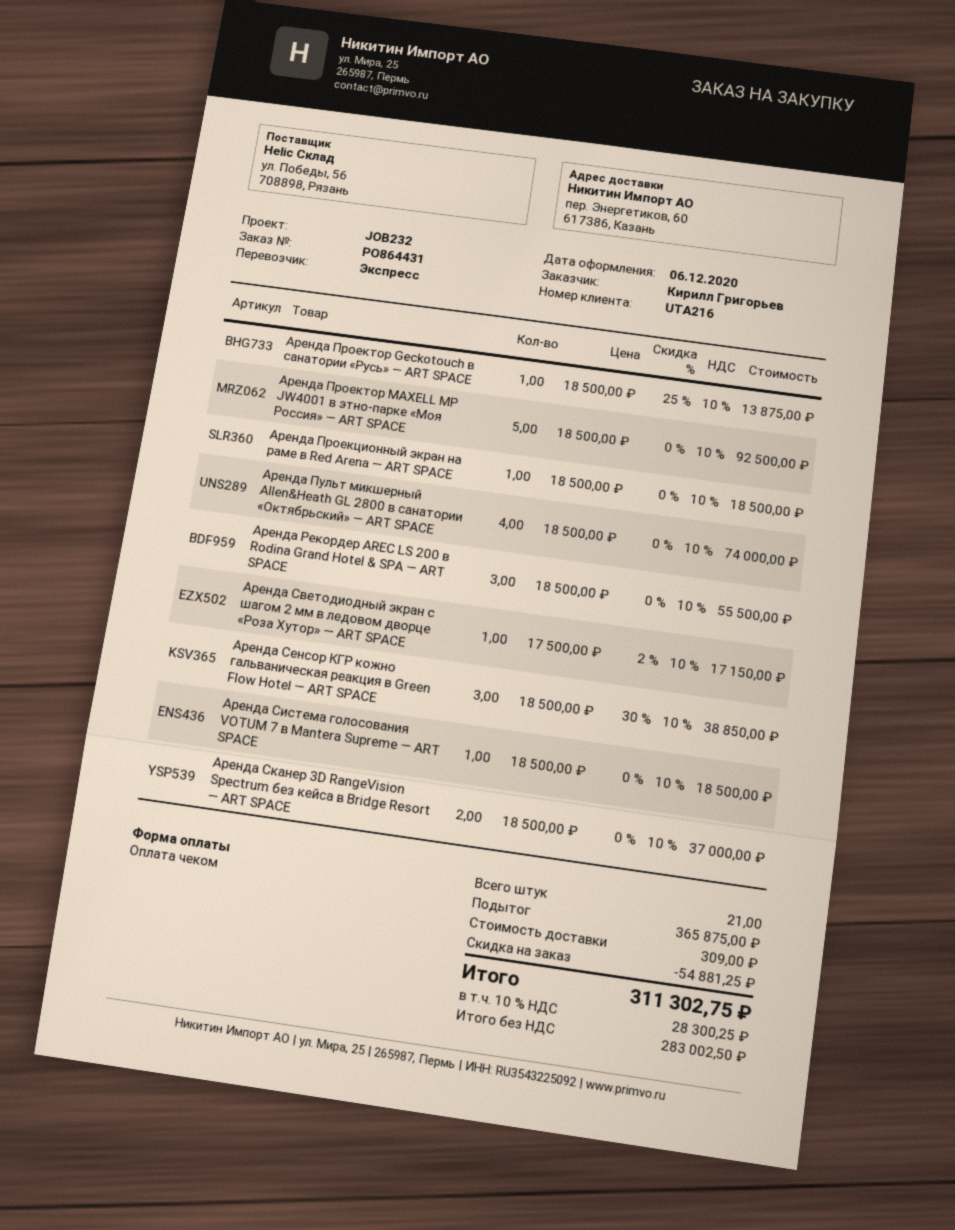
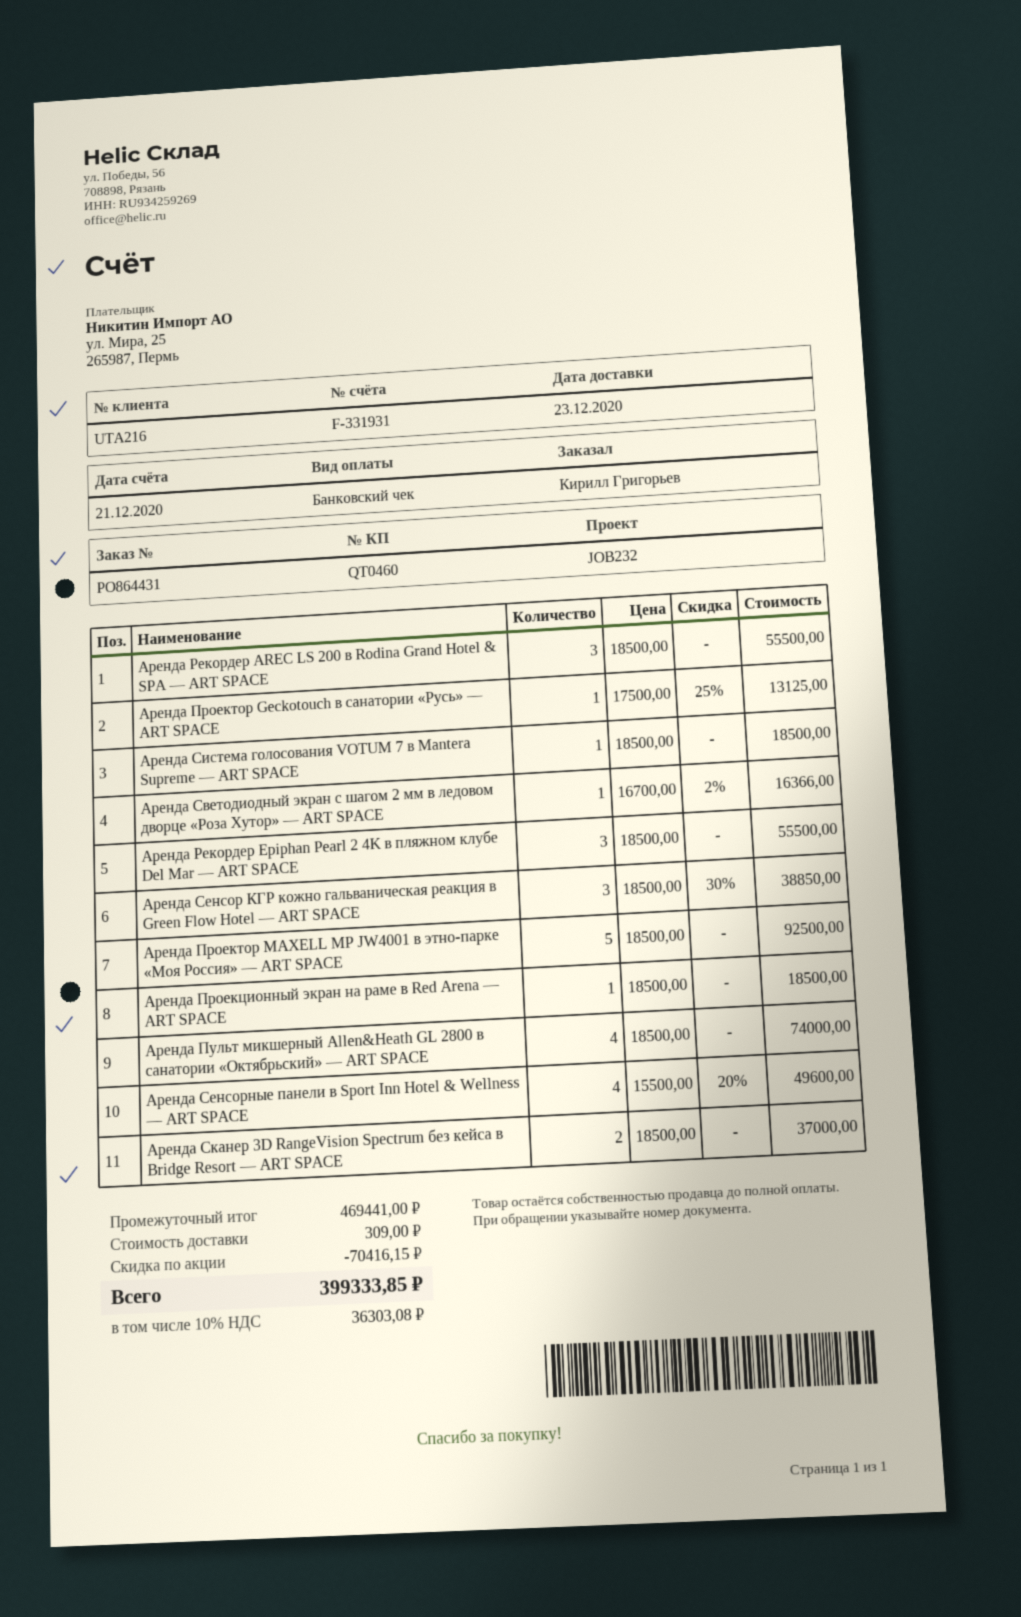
Аренда Проектор Geckotouch в санатории «Русь» — ART SPACE: 1 x 18500.00 - 25% = 13875.00 -> 1 x 17500.00 - 25% = 13125.00
Аренда Светодиодный экран с шагом 2 мм в ледовом дворце «Роза Хутор» — ART SPACE: 1 x 17500.00 - 2% = 17150.00 -> 1 x 16700.00 - 2% = 16366.00
Аренда Рекордер Epiphan Pearl 2 4K в пляжном клубе Del Mar — ART SPACE: none -> 3 x 18500.00 = 55500.00
Аренда Сенсорные панели в Sport Inn Hotel & Wellness — ART SPACE: none -> 4 x 15500.00 - 20% = 49600.00
subtotal: 365875.00 -> 469441.00
discount: 54881.25 -> 70416.15
tax: 10% = 28300.25 -> 10% = 36303.08
total: 311302.75 -> 399333.85

